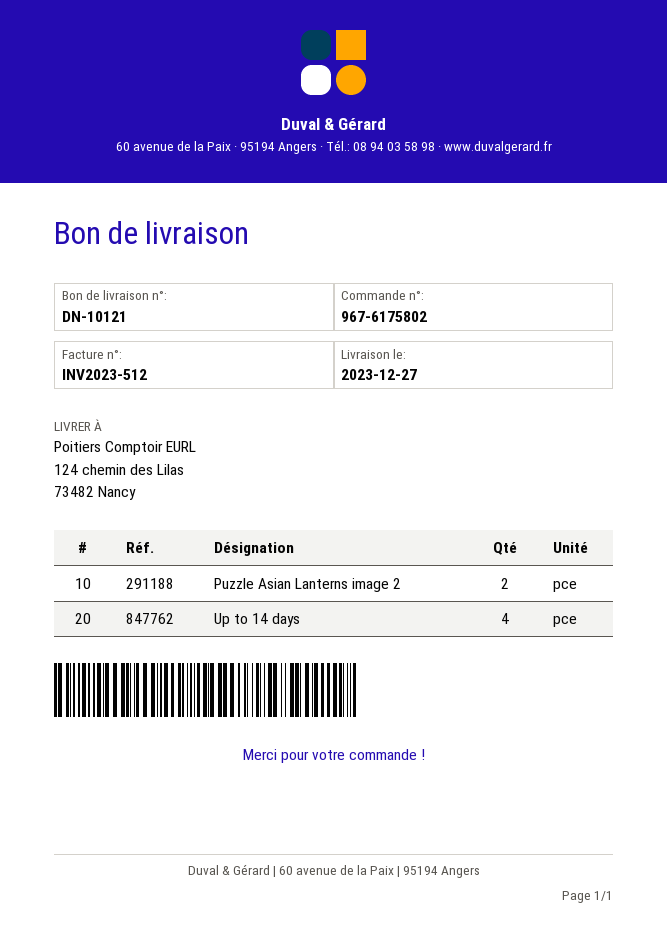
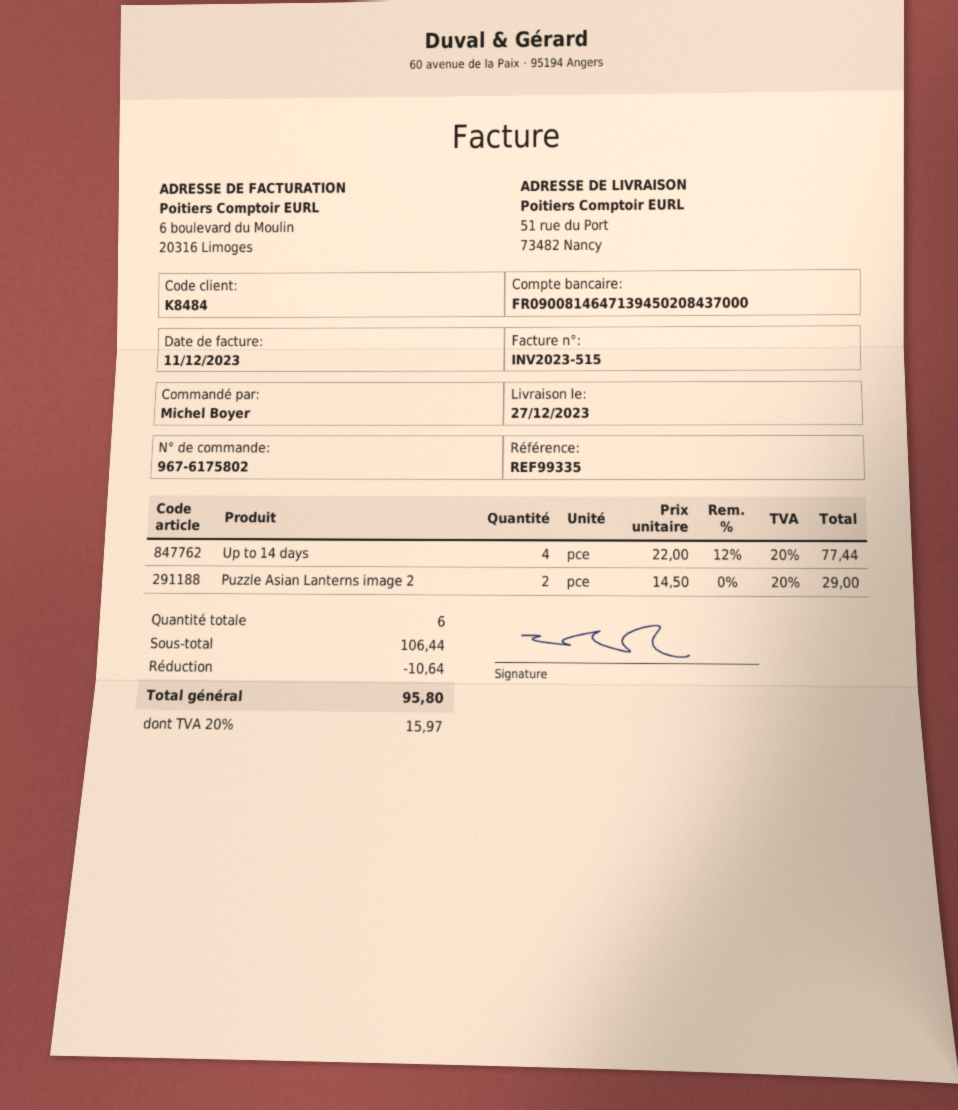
invoice number: INV2023-512 -> INV2023-515
ship to: 124 chemin des Lilas, 73482 Nancy -> 51 rue du Port, 73482 Nancy

